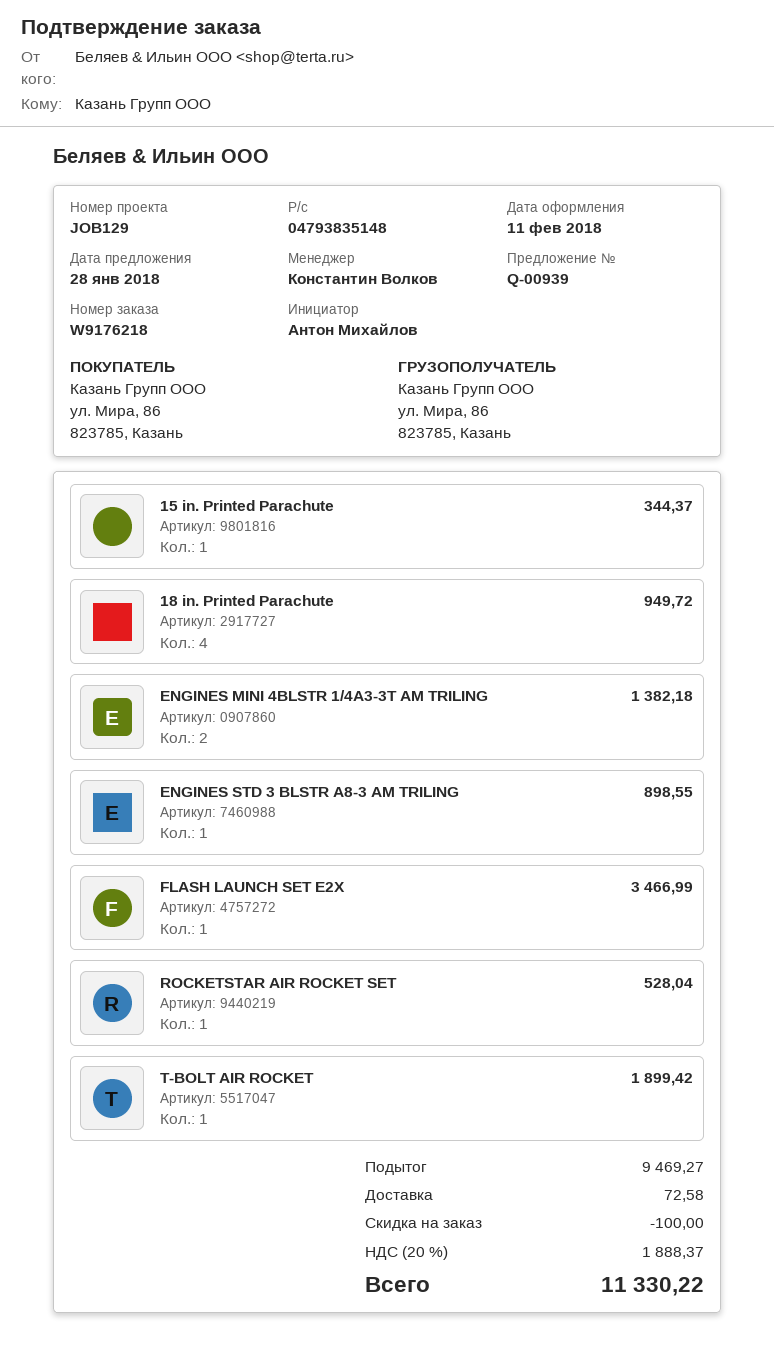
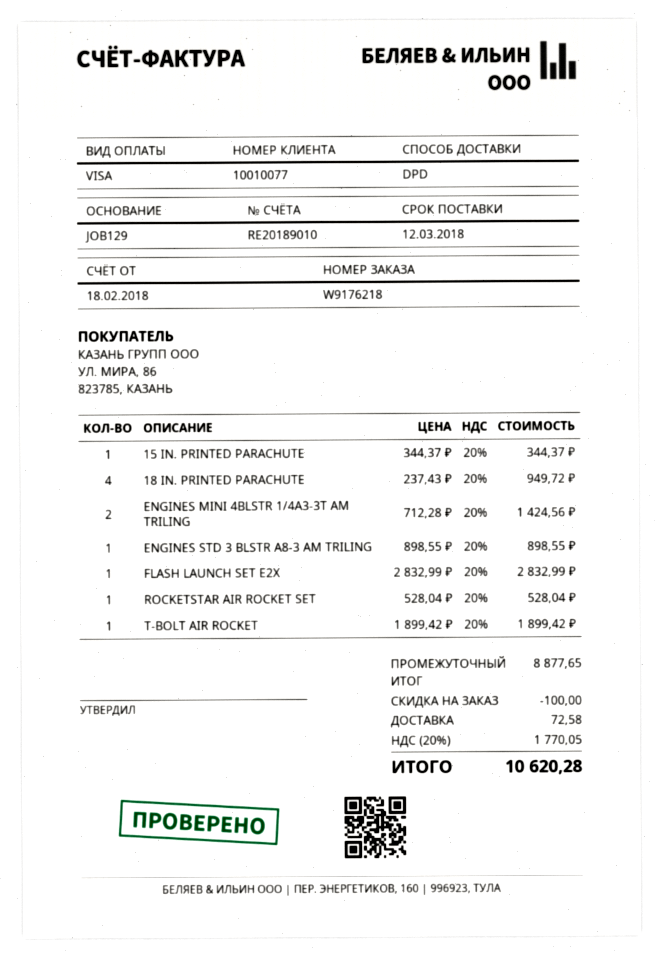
ENGINES MINI 4BLSTR 1/4A3-3T AM TRILING: 2 for 1382.18 -> 2 for 1424.56
FLASH LAUNCH SET E2X: 1 for 3466.99 -> 1 for 2832.99
subtotal: 9469.27 -> 8877.65
tax: 20% = 1888.37 -> 20% = 1770.05
total: 11330.22 -> 10620.28

